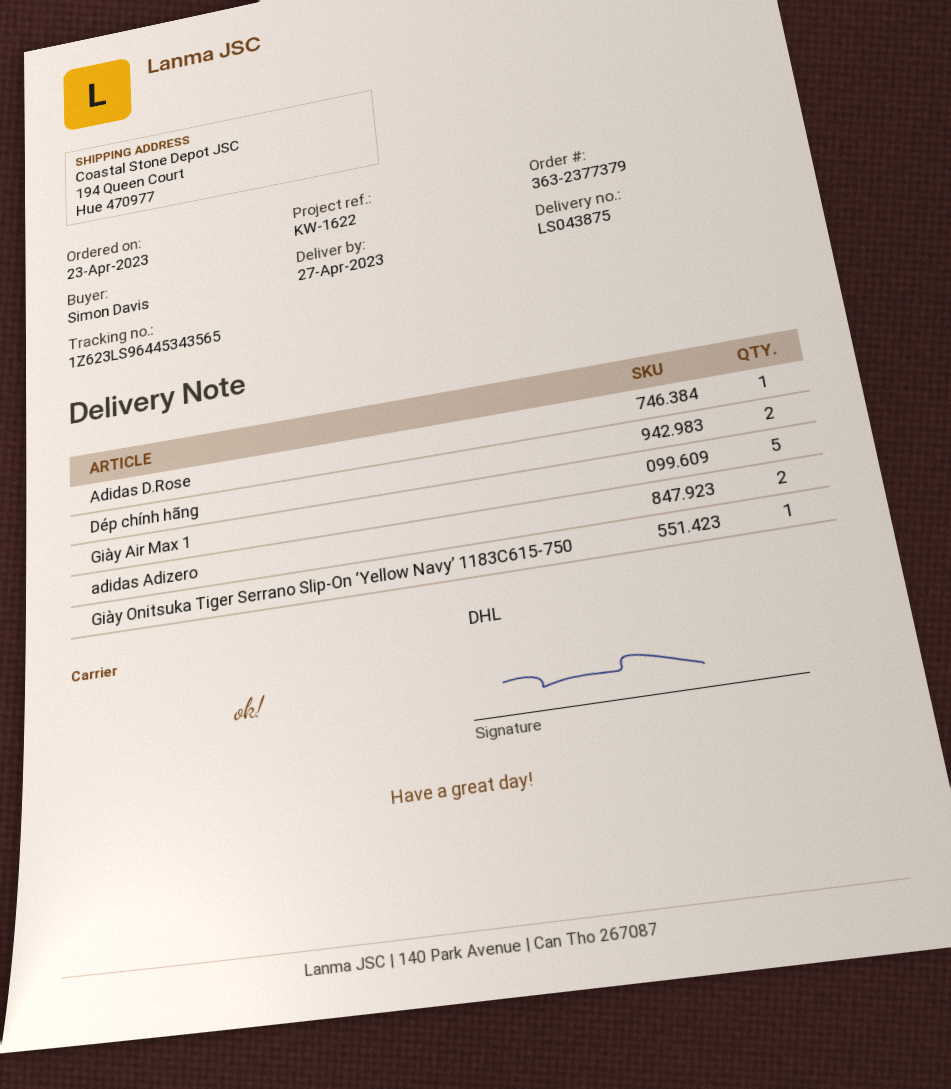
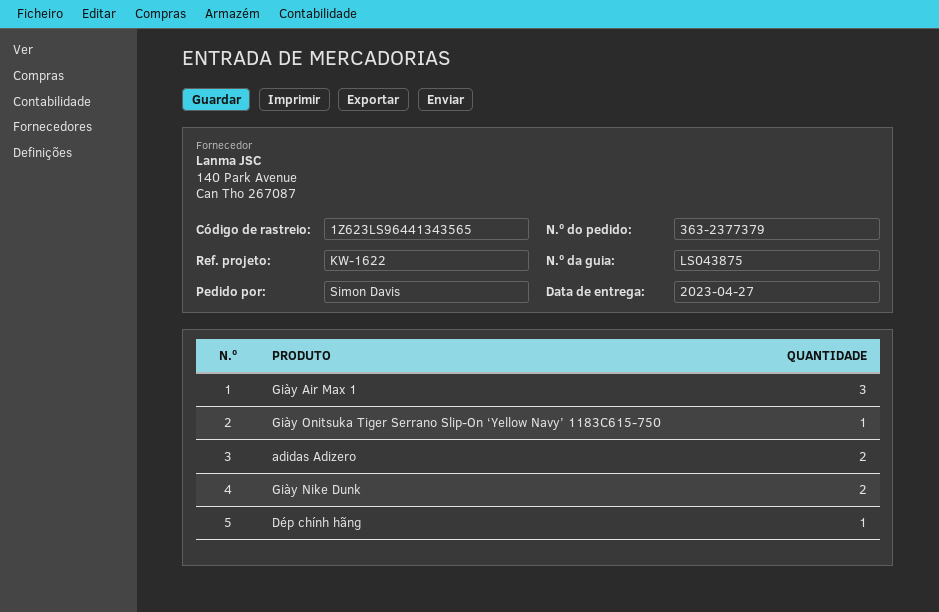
tracking number: 1Z623LS96445343565 -> 1Z623LS96441343565
Adidas D.Rose: 1 -> none
Dép chính hãng: 2 -> 1
Giày Air Max 1: 5 -> 3
Giày Nike Dunk: none -> 2

